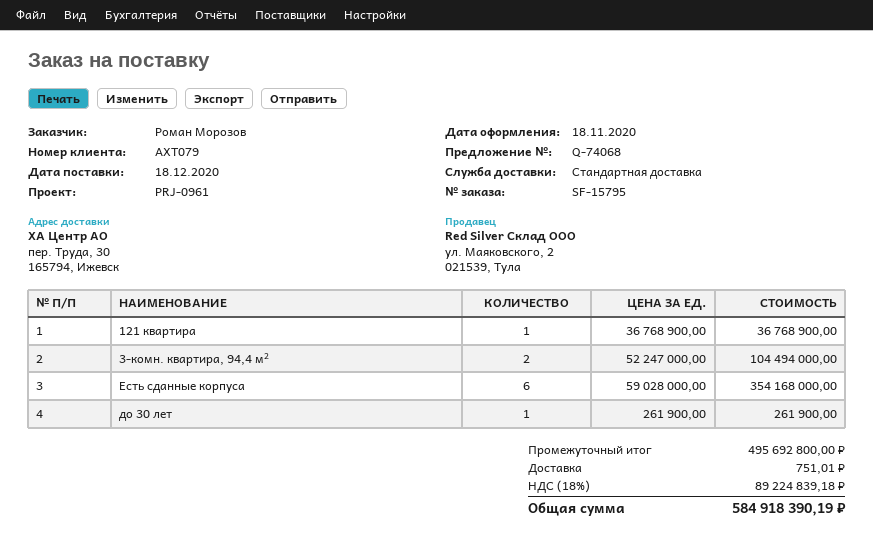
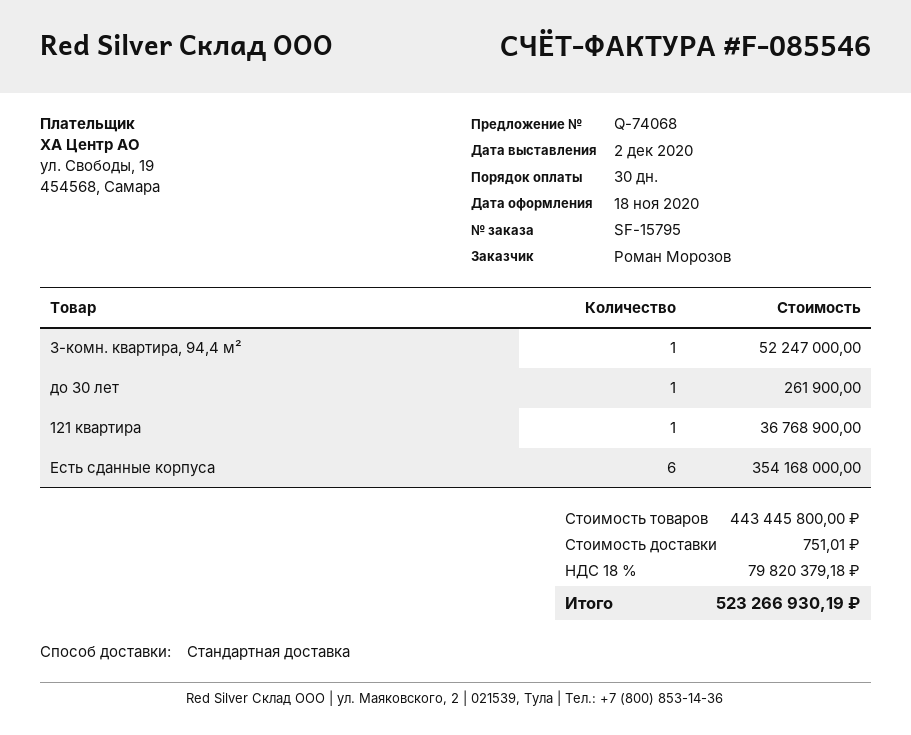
3-комн. квартира, 94,4 м²: 2 for 104494000.00 -> 1 for 52247000.00
subtotal: 495692800.00 -> 443445800.00
tax: 18% = 89224839.18 -> 18% = 79820379.18
total: 584918390.19 -> 523266930.19

